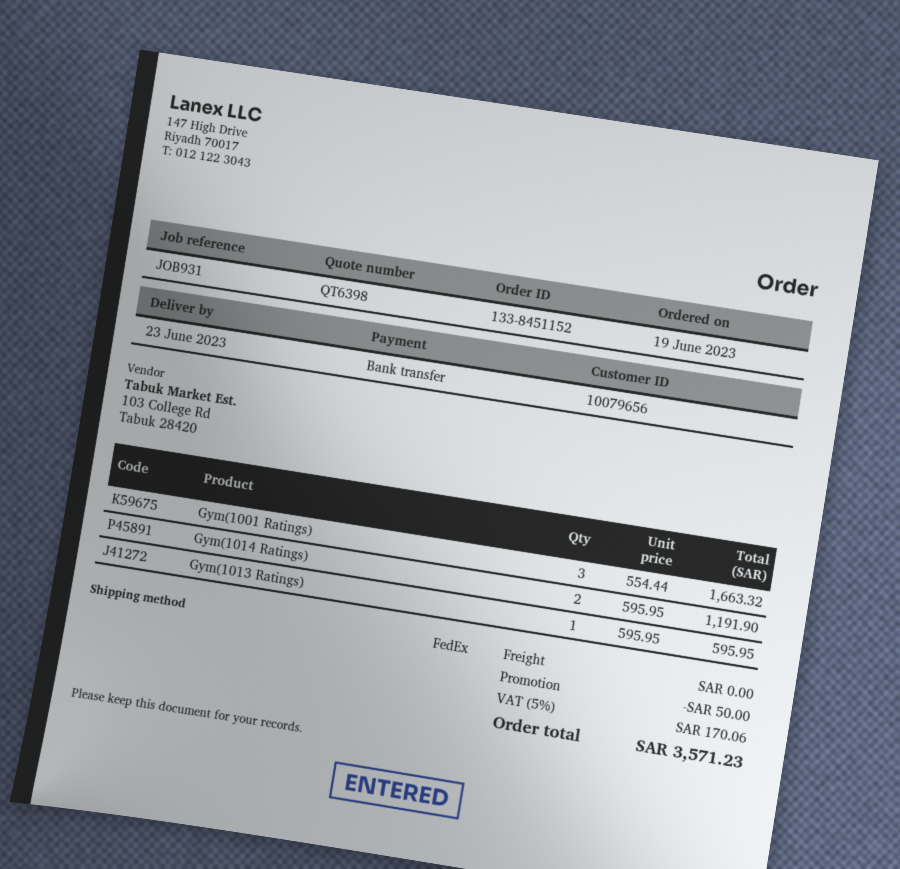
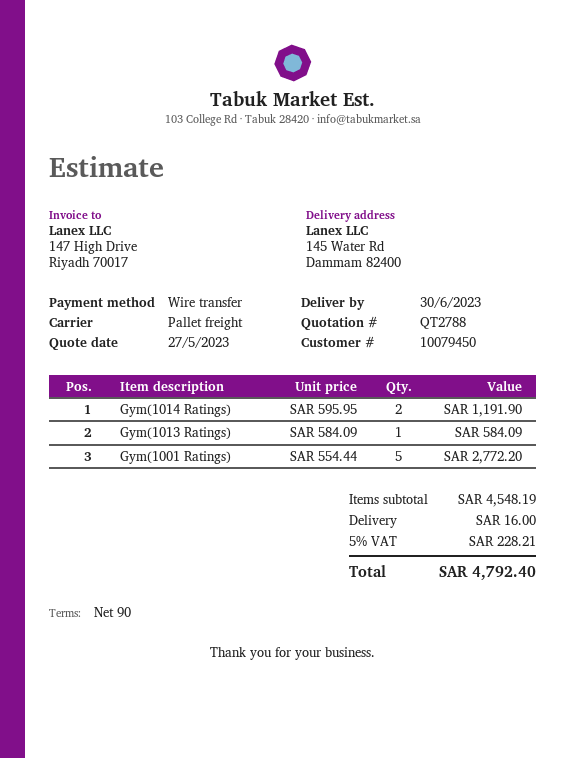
quote number: QT6398 -> QT2788
delivery date: 2023-06-23 -> 2023-06-30
customer number: 10079656 -> 10079450
shipping method: FedEx -> pallet freight
Gym(1001 Ratings): 3 x 554.44 = 1663.32 -> 5 x 554.44 = 2772.20
Gym(1013 Ratings): 1 x 595.95 = 595.95 -> 1 x 584.09 = 584.09
discount: 50.00 -> none
shipping: 0.00 -> 16.00
tax: 5% = 170.06 -> 5% = 228.21
total: 3571.23 -> 4792.40

